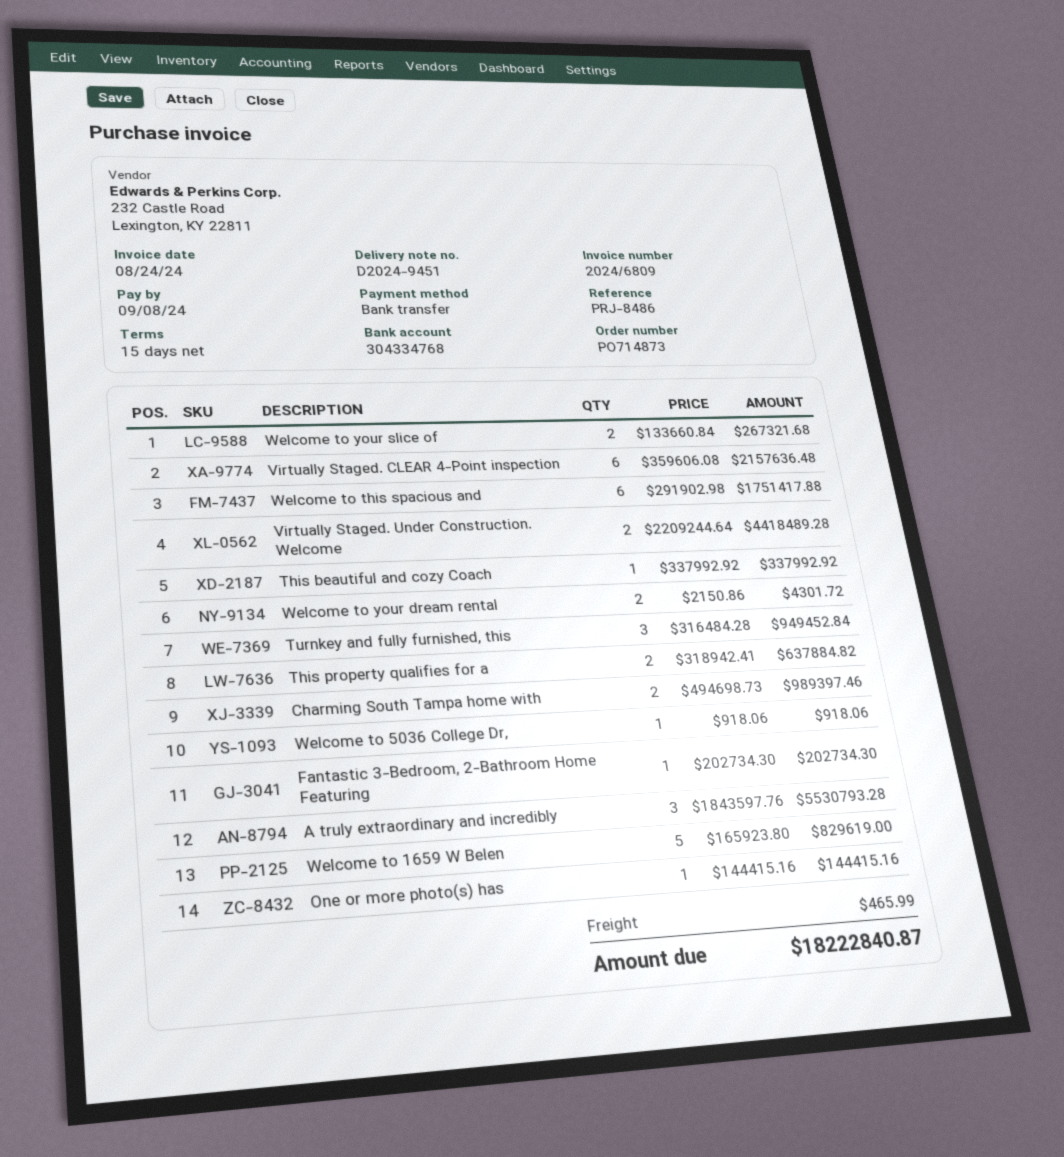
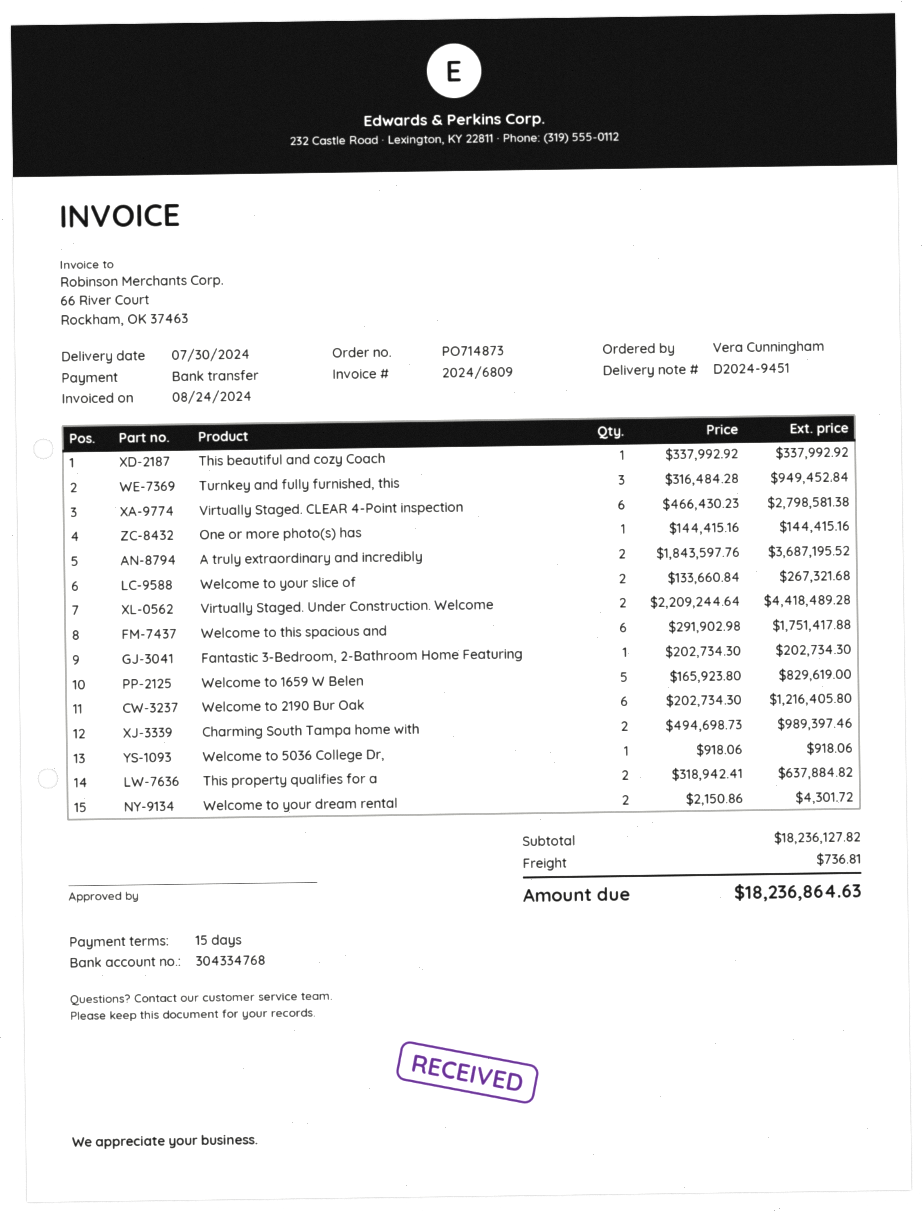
Virtually Staged. CLEAR 4-Point inspection: 6 x 359606.08 = 2157636.48 -> 6 x 466430.23 = 2798581.38
A truly extraordinary and incredibly: 3 x 1843597.76 = 5530793.28 -> 2 x 1843597.76 = 3687195.52
Welcome to 2190 Bur Oak: none -> 6 x 202734.30 = 1216405.80
shipping: 465.99 -> 736.81
total: 18222840.87 -> 18236864.63

